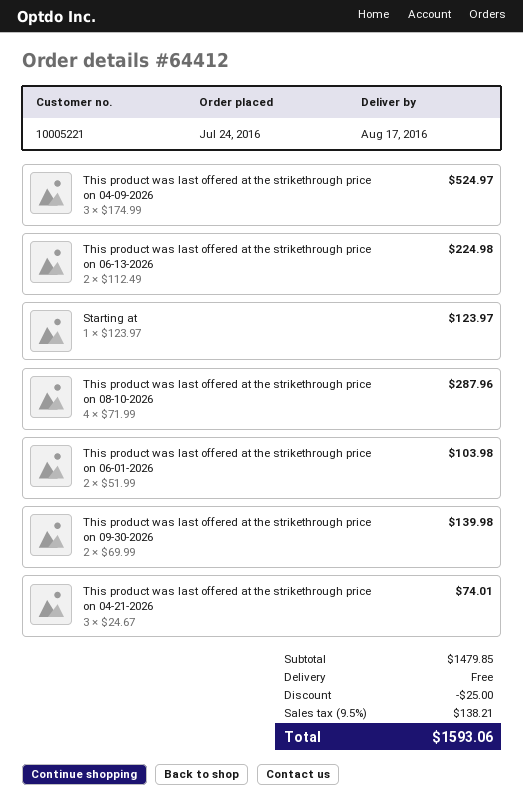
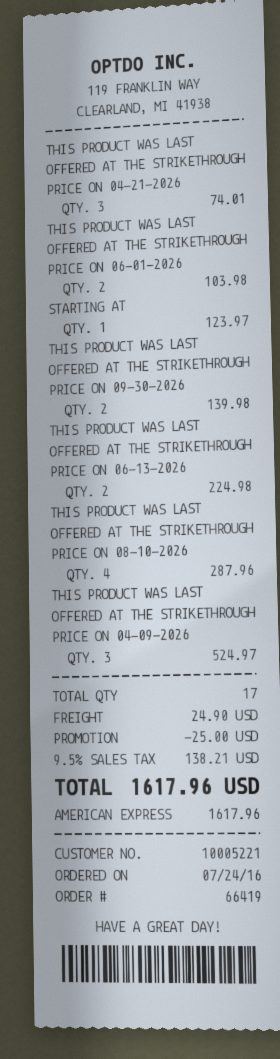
order number: 64412 -> 66419
shipping: 0.00 -> 24.90
total: 1593.06 -> 1617.96

